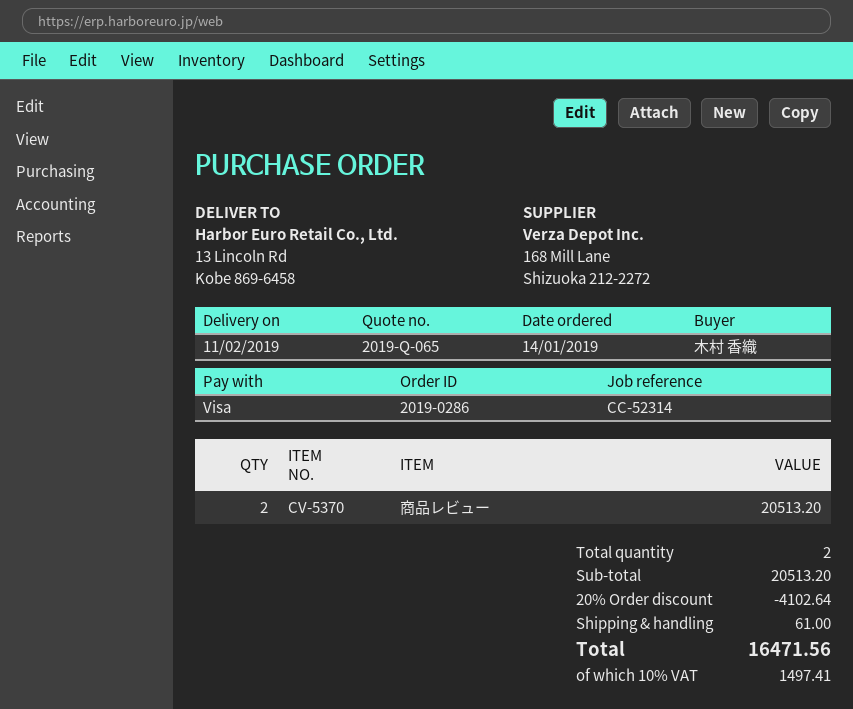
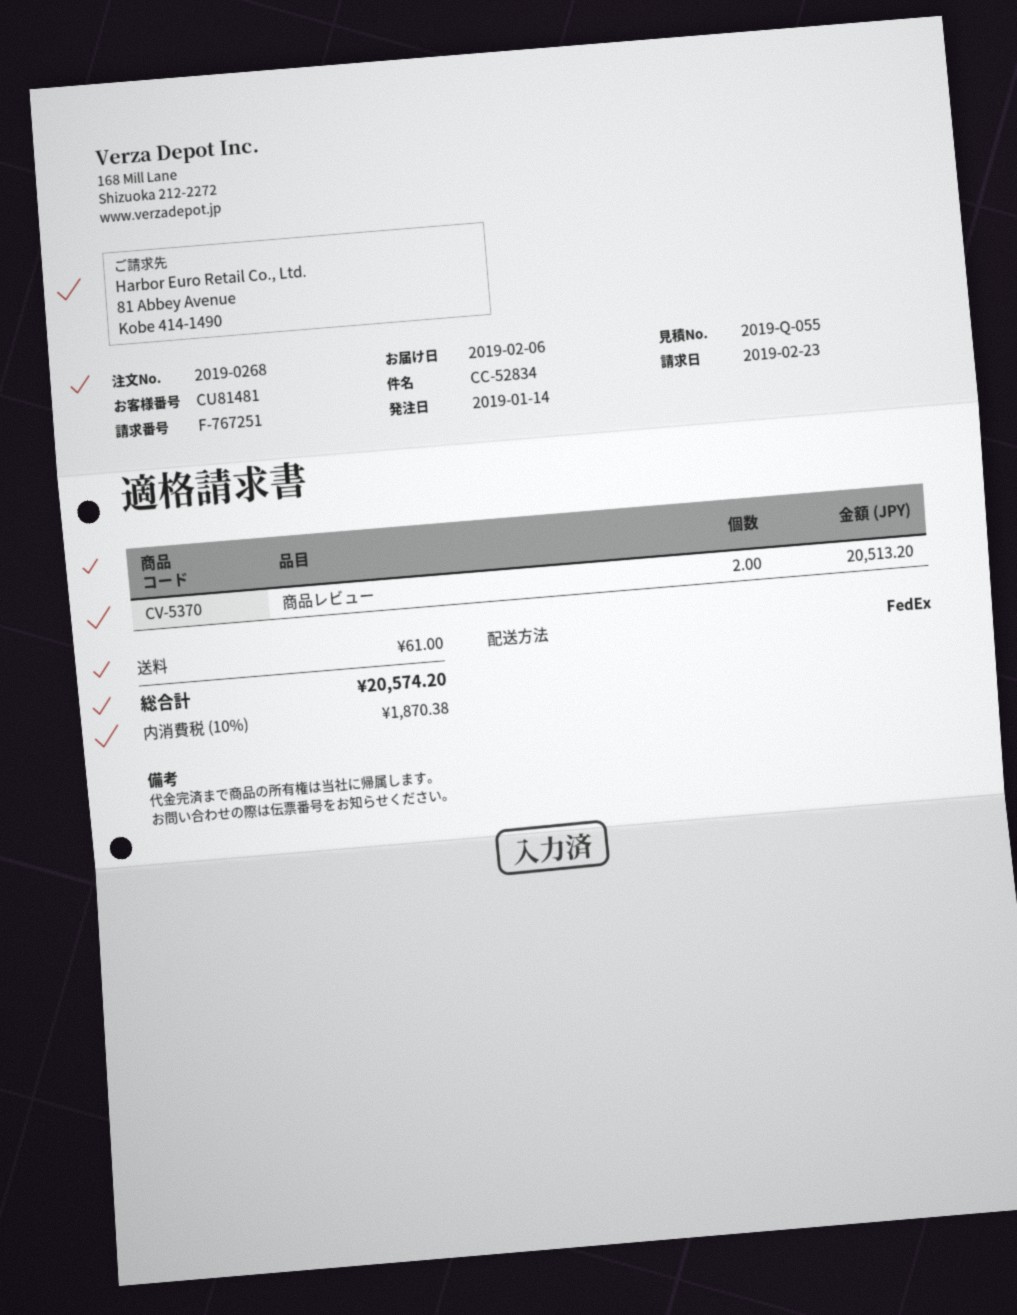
quote number: 2019-Q-065 -> 2019-Q-055
order number: 2019-0286 -> 2019-0268
delivery date: 2019-02-11 -> 2019-02-06
reference: CC-52314 -> CC-52834
discount: 20% = 4102.64 -> none
tax: 10% = 1497.41 -> 10% = 1870.38
total: 16471.56 -> 20574.20

